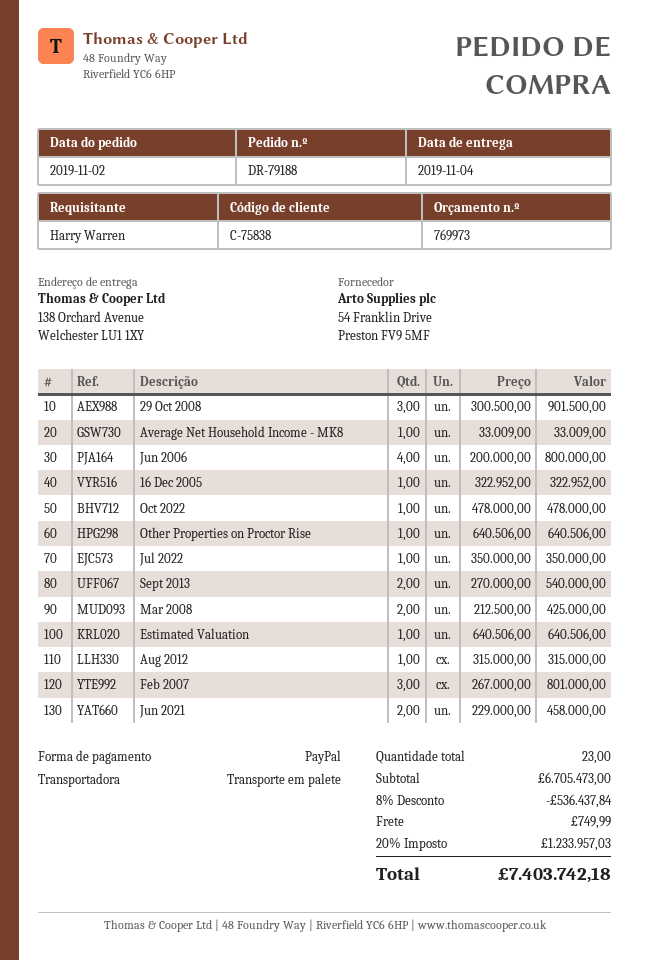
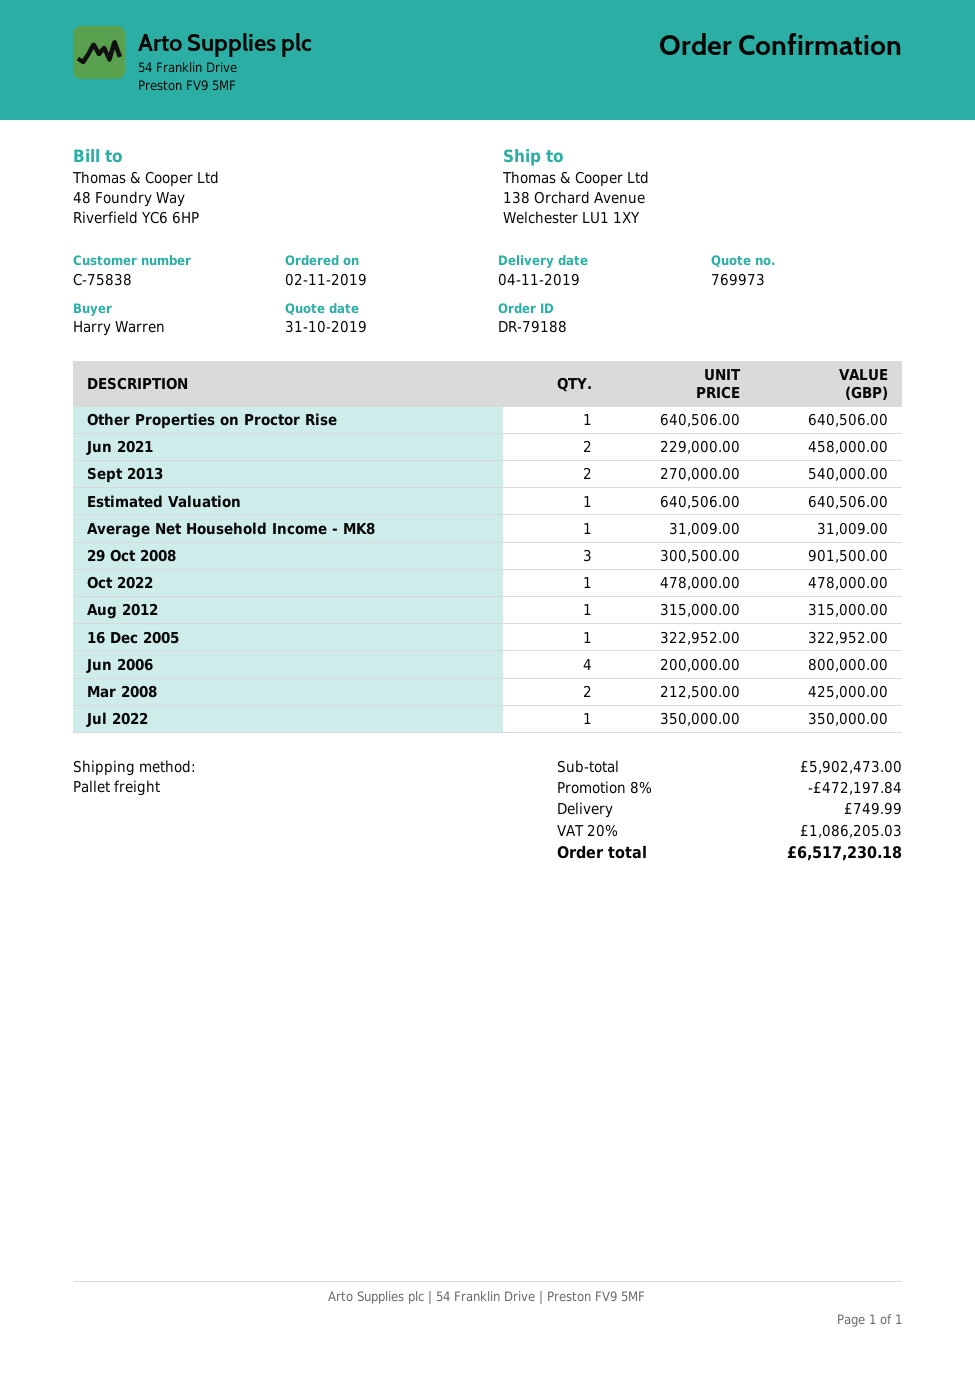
Average Net Household Income - MK8: 1 x 33009.00 = 33009.00 -> 1 x 31009.00 = 31009.00
Feb 2007: 3 x 267000.00 = 801000.00 -> none
subtotal: 6705473.00 -> 5902473.00
discount: 8% = 536437.84 -> 8% = 472197.84
tax: 20% = 1233957.03 -> 20% = 1086205.03
total: 7403742.18 -> 6517230.18

